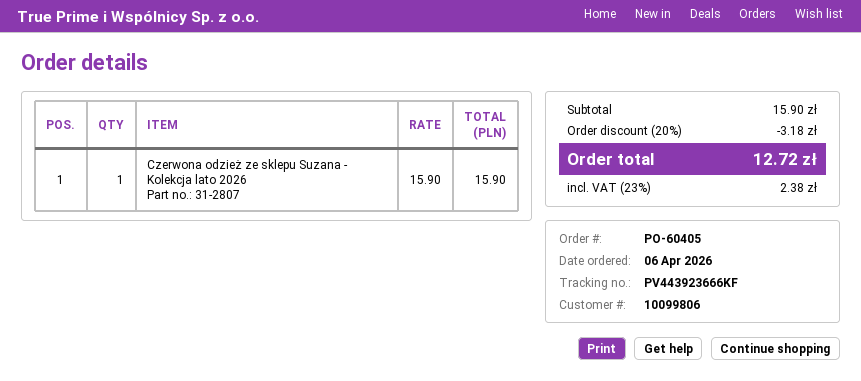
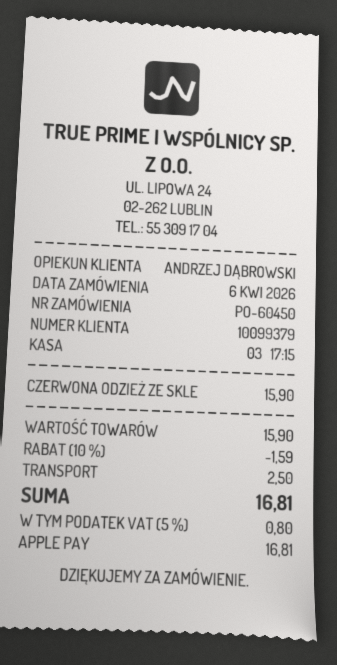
order number: PO-60405 -> PO-60450
customer number: 10099806 -> 10099379
discount: 20% = 3.18 -> 10% = 1.59
shipping: none -> 2.50
tax: 23% = 2.38 -> 5% = 0.80
total: 12.72 -> 16.81

